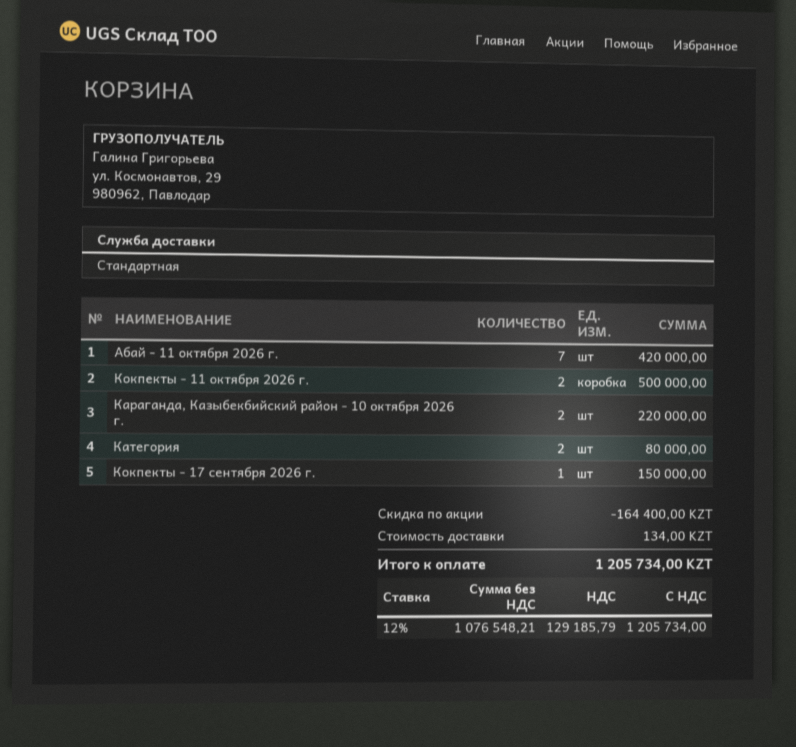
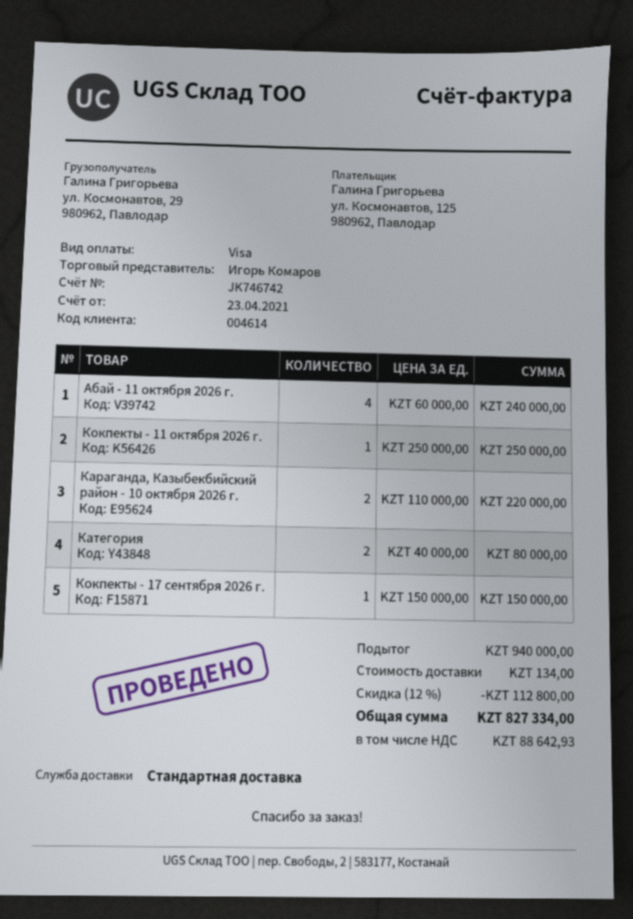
Абай - 11 октября 2026 г.: 7 for 420000.00 -> 4 for 240000.00
Кокпекты - 11 октября 2026 г.: 2 for 500000.00 -> 1 for 250000.00
discount: 164400.00 -> 112800.00
tax: 129185.79 -> 88642.93
total: 1205734.00 -> 827334.00

